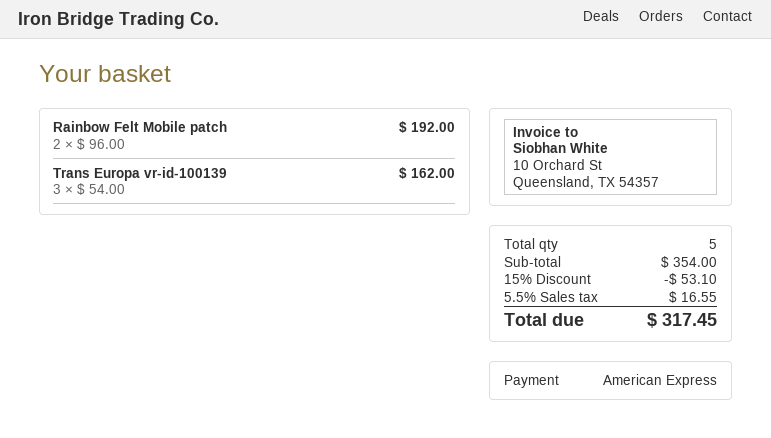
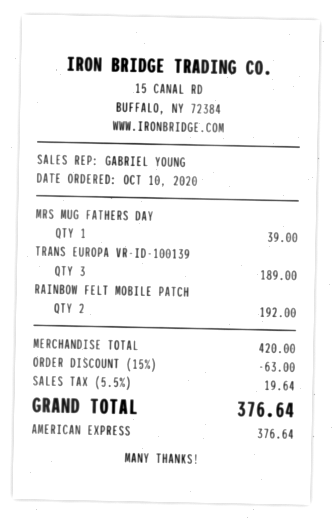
Trans Europa vr-id-100139: 3 for 162.00 -> 3 for 189.00
MRS MUG FATHERS DAY: none -> 1 for 39.00
subtotal: 354.00 -> 420.00
discount: 15% = 53.10 -> 15% = 63.00
tax: 5.5% = 16.55 -> 5.5% = 19.64
total: 317.45 -> 376.64

